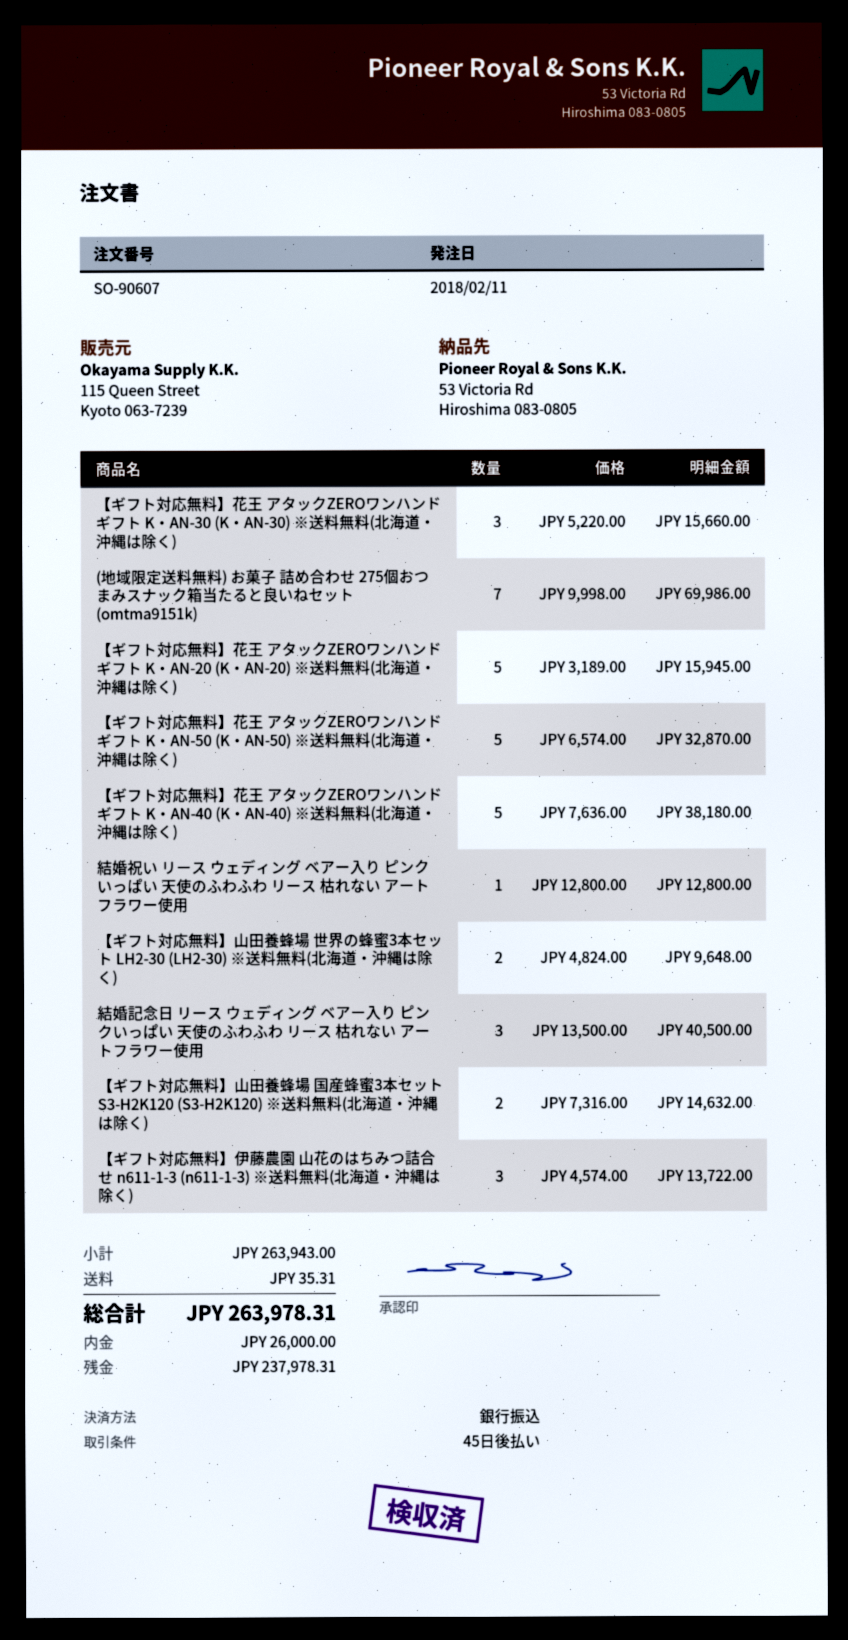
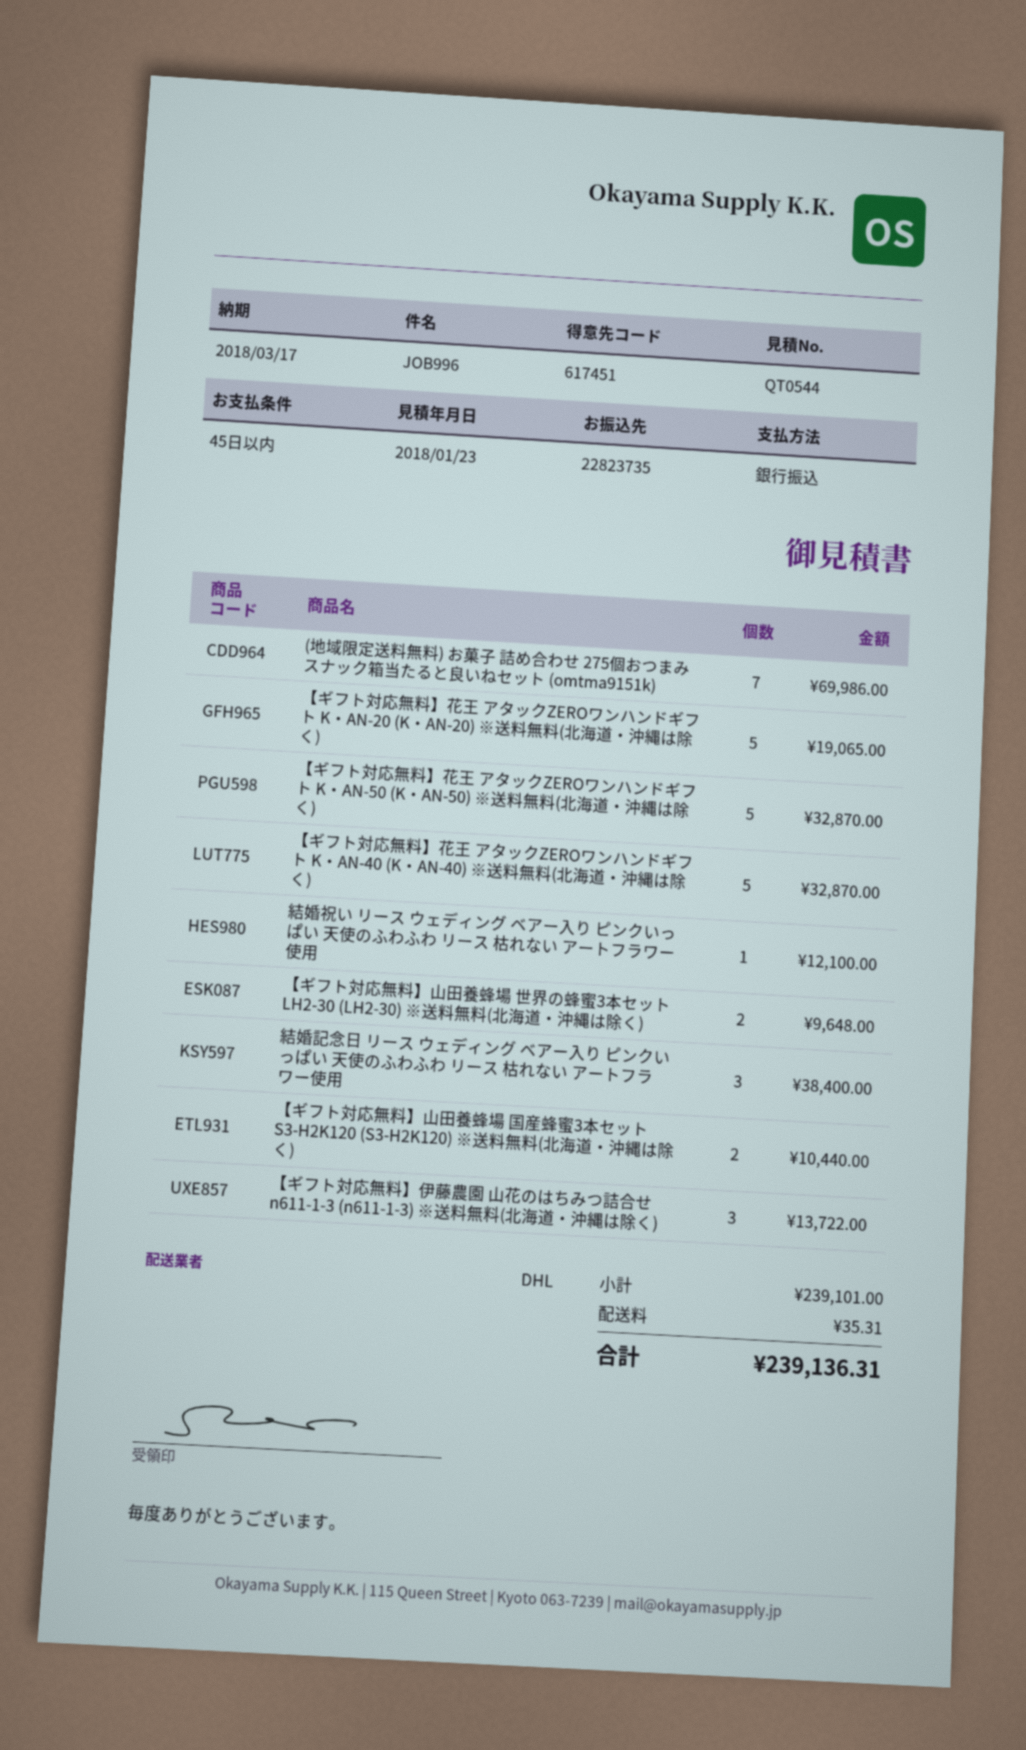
【ギフト対応無料】花王 アタックZEROワンハンドギフト K・AN-30 (K・AN-30) ※送料無料(北海道・沖縄は除く): 3 for 15660.00 -> none
【ギフト対応無料】花王 アタックZEROワンハンドギフト K・AN-20 (K・AN-20) ※送料無料(北海道・沖縄は除く): 5 for 15945.00 -> 5 for 19065.00
【ギフト対応無料】花王 アタックZEROワンハンドギフト K・AN-40 (K・AN-40) ※送料無料(北海道・沖縄は除く): 5 for 38180.00 -> 5 for 32870.00
結婚祝い リース ウェディング ベアー入り ピンクいっぱい 天使のふわふわ リース 枯れない アートフラワー使用: 1 for 12800.00 -> 1 for 12100.00
結婚記念日 リース ウェディング ベアー入り ピンクいっぱい 天使のふわふわ リース 枯れない アートフラワー使用: 3 for 40500.00 -> 3 for 38400.00
【ギフト対応無料】山田養蜂場 国産蜂蜜3本セット S3-H2K120 (S3-H2K120) ※送料無料(北海道・沖縄は除く): 2 for 14632.00 -> 2 for 10440.00
subtotal: 263943.00 -> 239101.00
total: 263978.31 -> 239136.31

